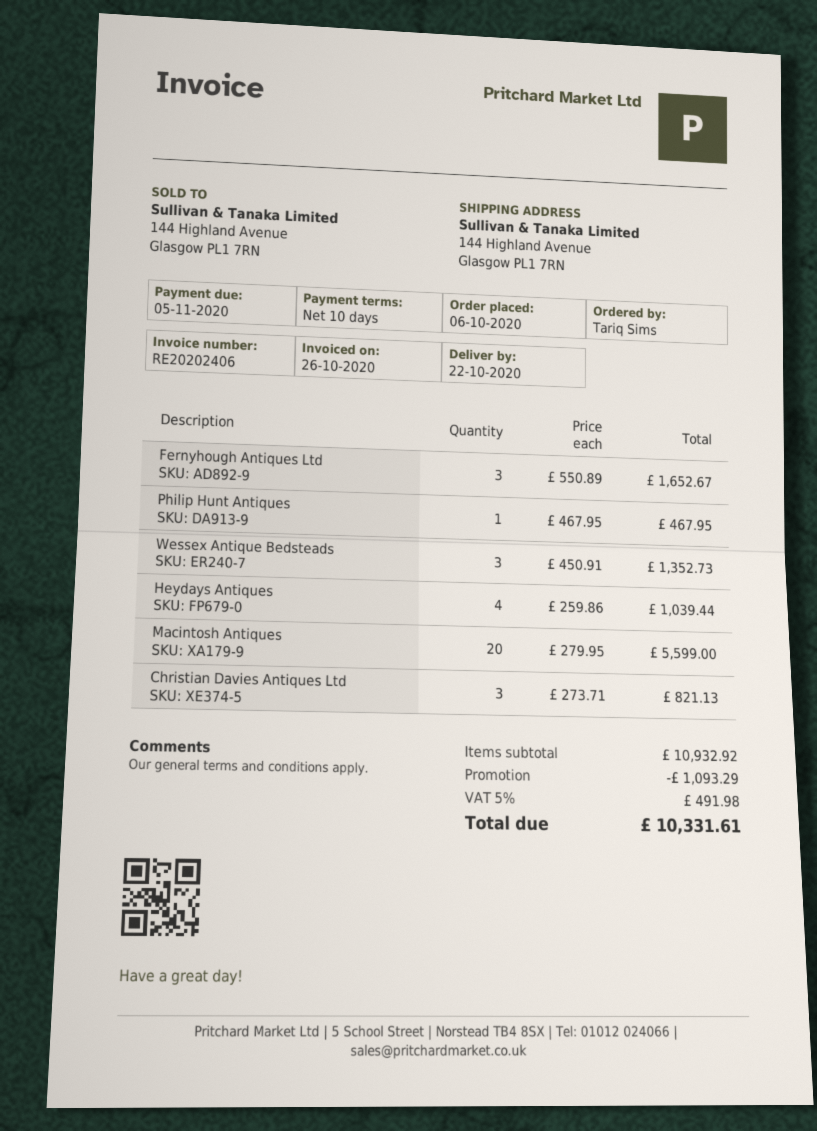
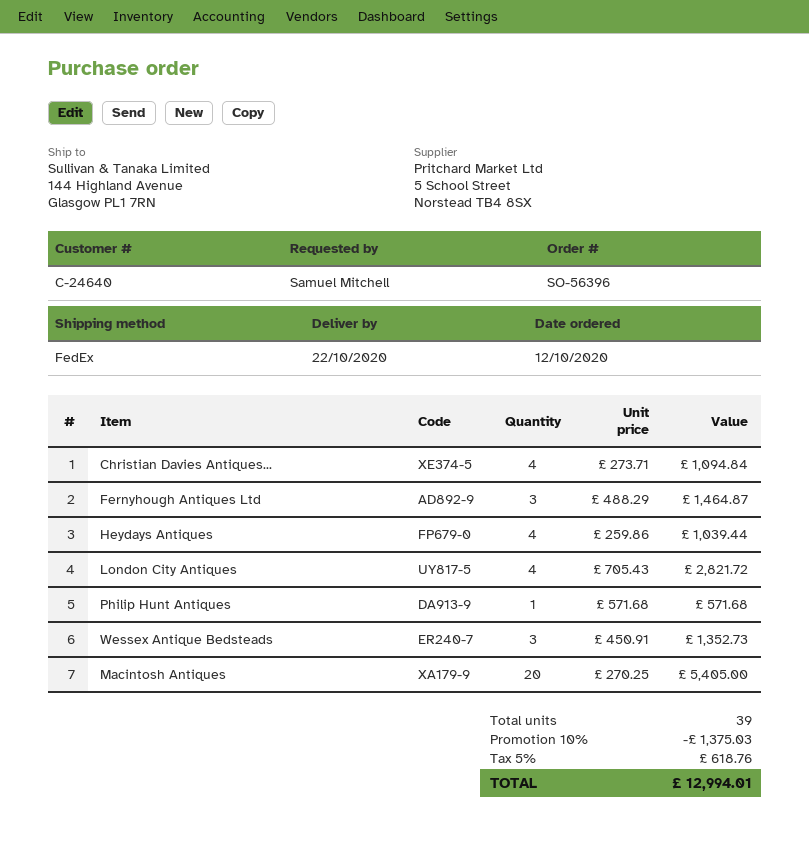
order date: 2020-10-06 -> 2020-10-12
ordered by: Tariq Sims -> Samuel Mitchell
Fernyhough Antiques Ltd: 3 x 550.89 = 1652.67 -> 3 x 488.29 = 1464.87
Philip Hunt Antiques: 1 x 467.95 = 467.95 -> 1 x 571.68 = 571.68
Macintosh Antiques: 20 x 279.95 = 5599.00 -> 20 x 270.25 = 5405.00
Christian Davies Antiques Ltd: 3 x 273.71 = 821.13 -> 4 x 273.71 = 1094.84
London City Antiques: none -> 4 x 705.43 = 2821.72
discount: 1093.29 -> 1375.03
tax: 5% = 491.98 -> 5% = 618.76
total: 10331.61 -> 12994.01

